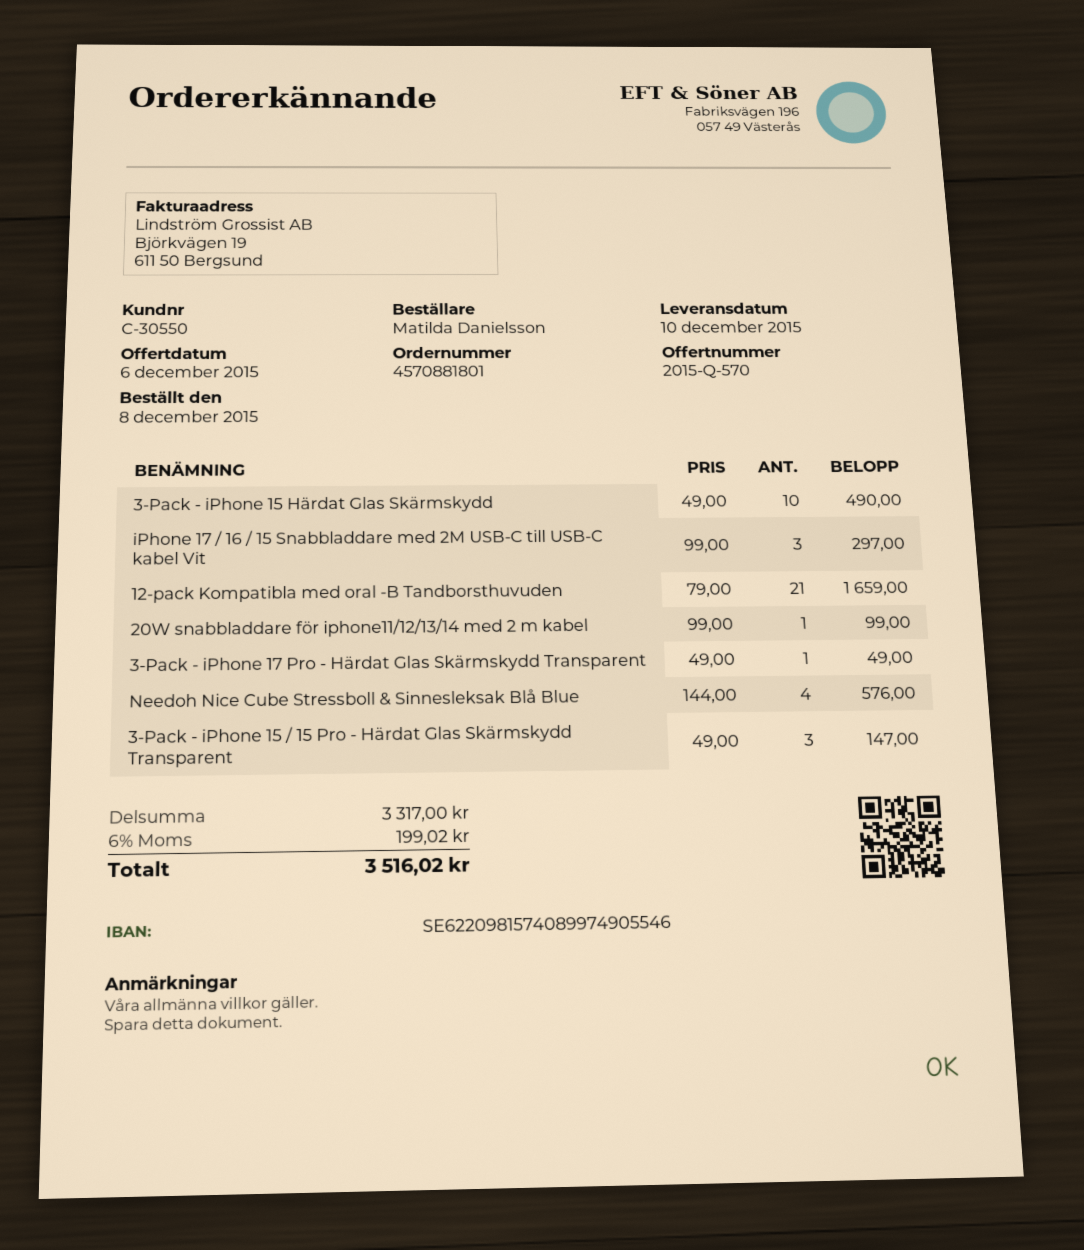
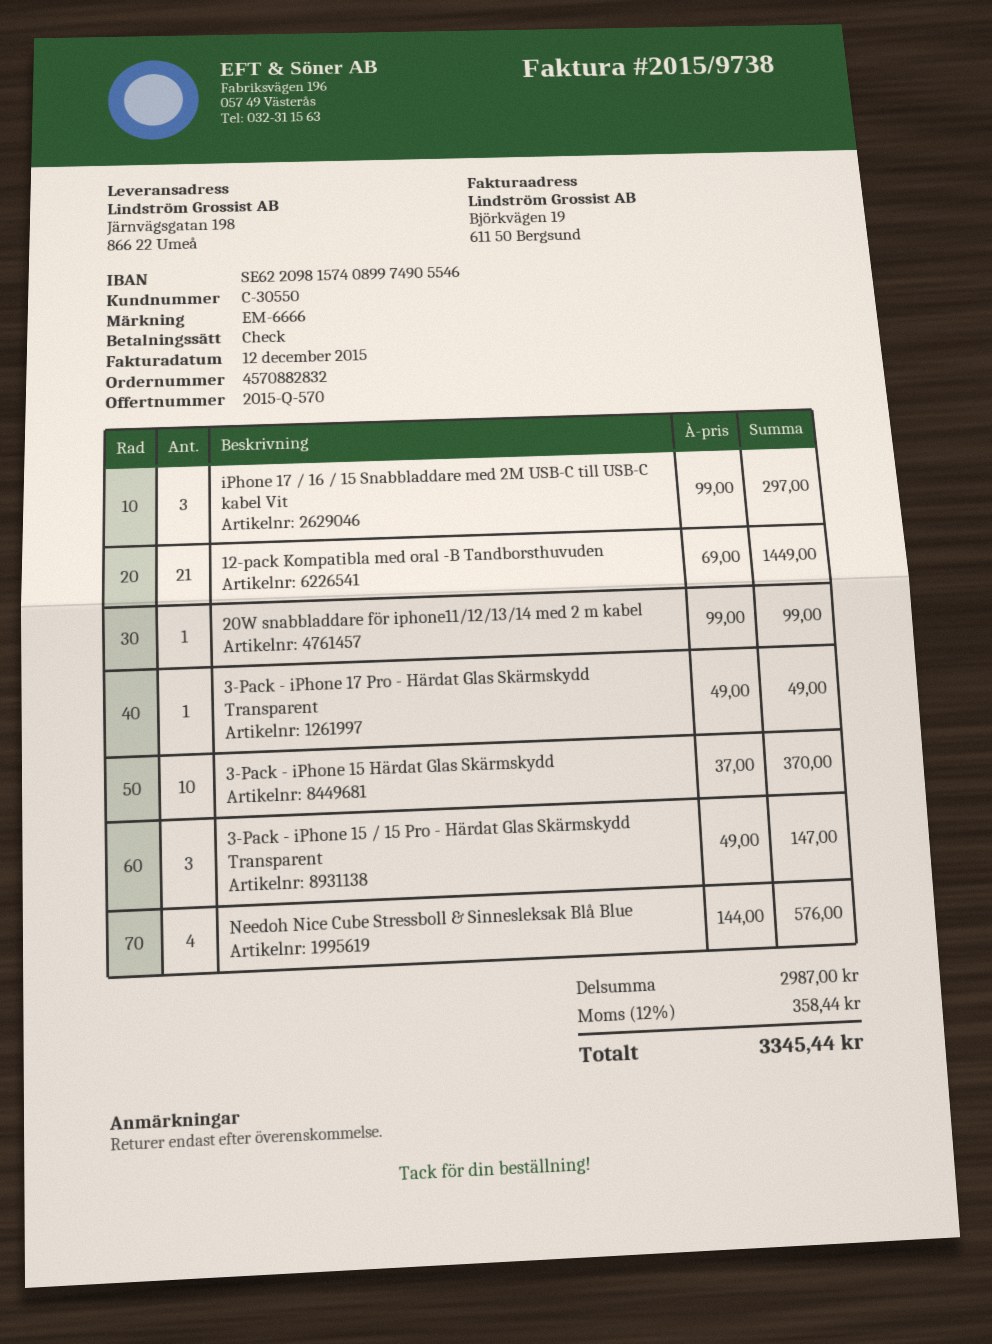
order number: 4570881801 -> 4570882832
3-Pack - iPhone 15 Härdat Glas Skärmskydd: 10 x 49.00 = 490.00 -> 10 x 37.00 = 370.00
12-pack Kompatibla med oral -B Tandborsthuvuden: 21 x 79.00 = 1659.00 -> 21 x 69.00 = 1449.00
subtotal: 3317.00 -> 2987.00
tax: 6% = 199.02 -> 12% = 358.44
total: 3516.02 -> 3345.44

